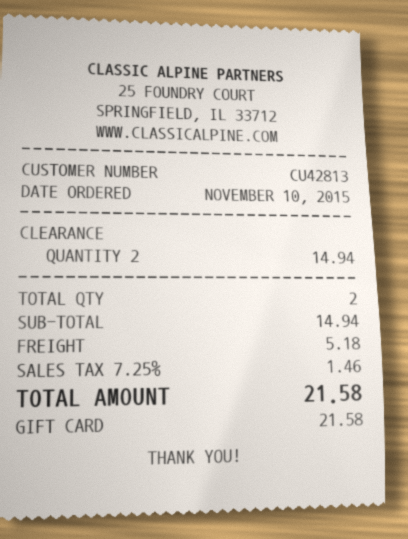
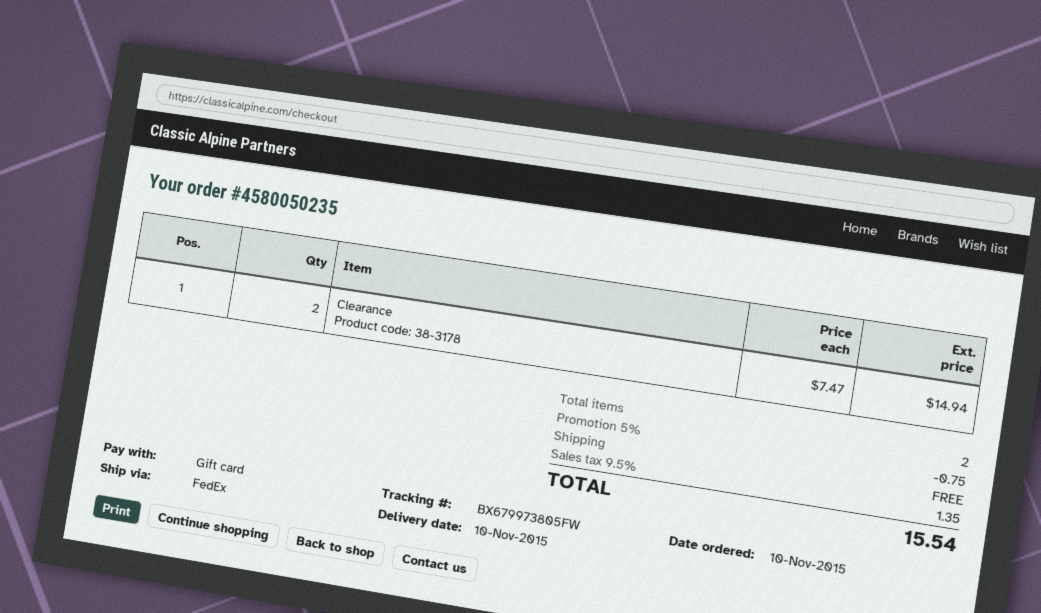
discount: none -> 5% = 0.75
shipping: 5.18 -> 0.00
tax: 7.25% = 1.46 -> 9.5% = 1.35
total: 21.58 -> 15.54

